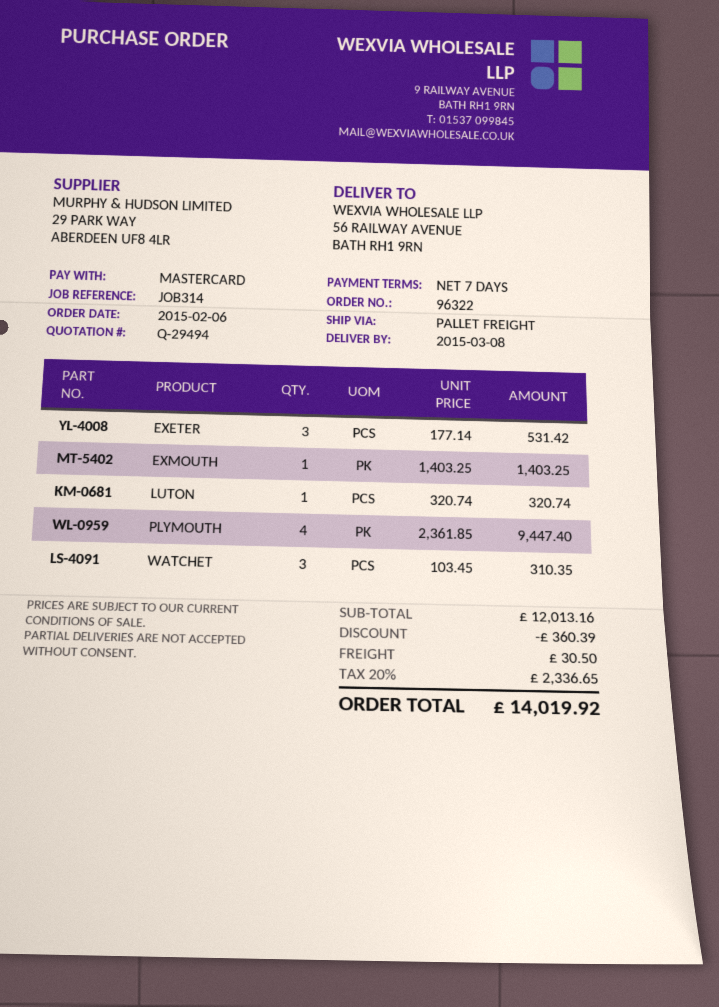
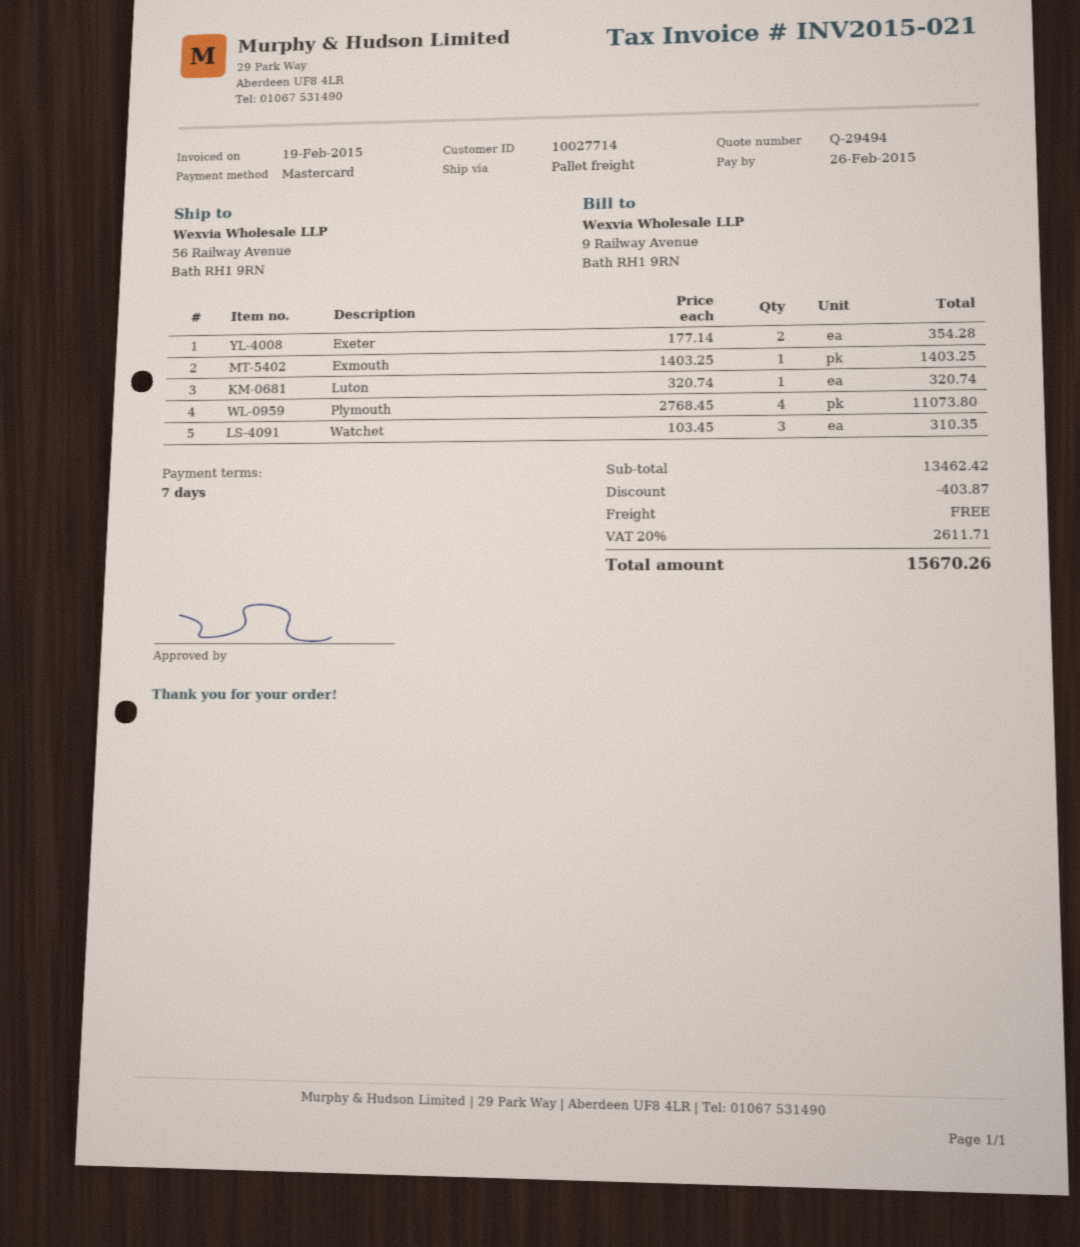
EXETER: 3 x 177.14 = 531.42 -> 2 x 177.14 = 354.28
PLYMOUTH: 4 x 2361.85 = 9447.40 -> 4 x 2768.45 = 11073.80
subtotal: 12013.16 -> 13462.42
discount: 360.39 -> 403.87
shipping: 30.50 -> 0.00
tax: 20% = 2336.65 -> 20% = 2611.71
total: 14019.92 -> 15670.26

